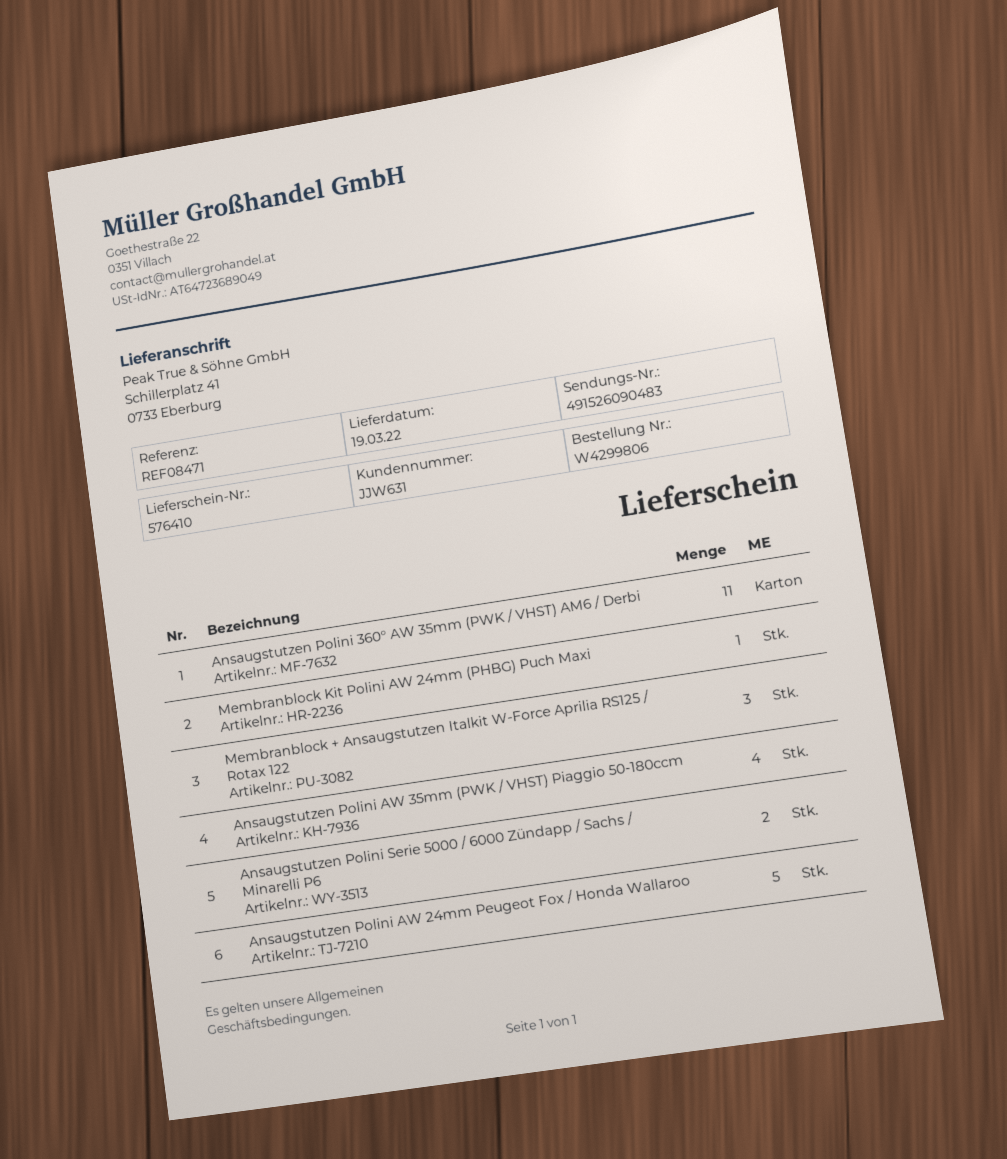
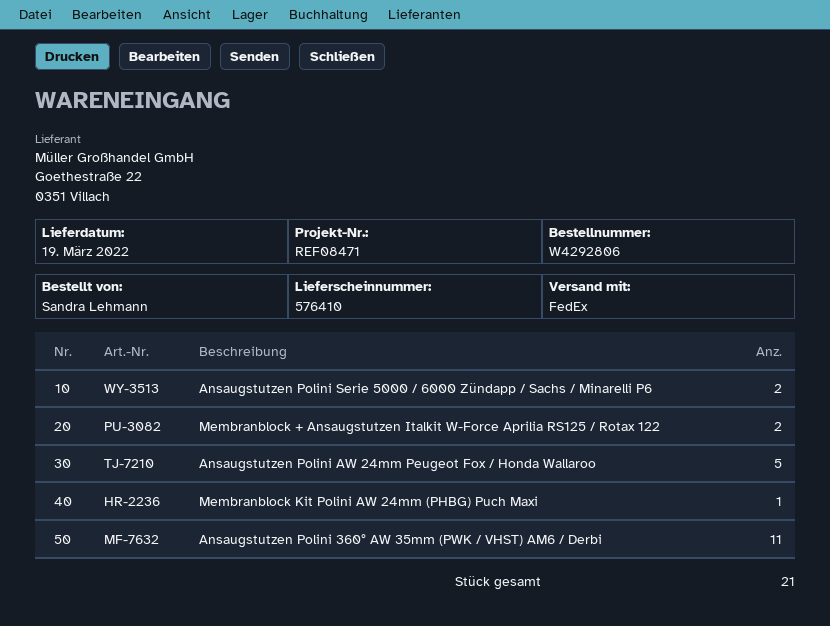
order number: W4299806 -> W4292806
Membranblock + Ansaugstutzen Italkit W-Force Aprilia RS125 / Rotax 122: 3 -> 2
Ansaugstutzen Polini AW 35mm (PWK / VHST) Piaggio 50-180ccm: 4 -> none

